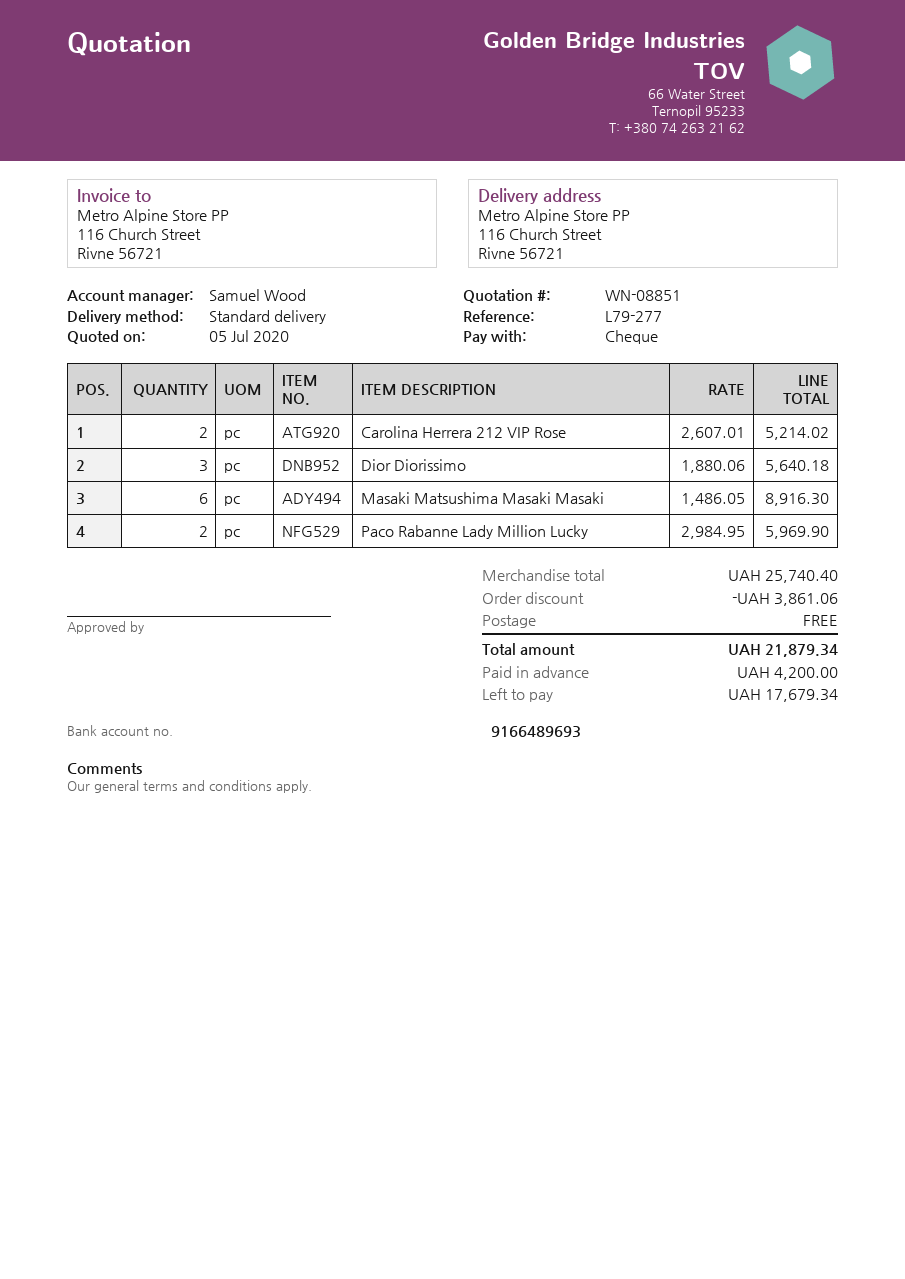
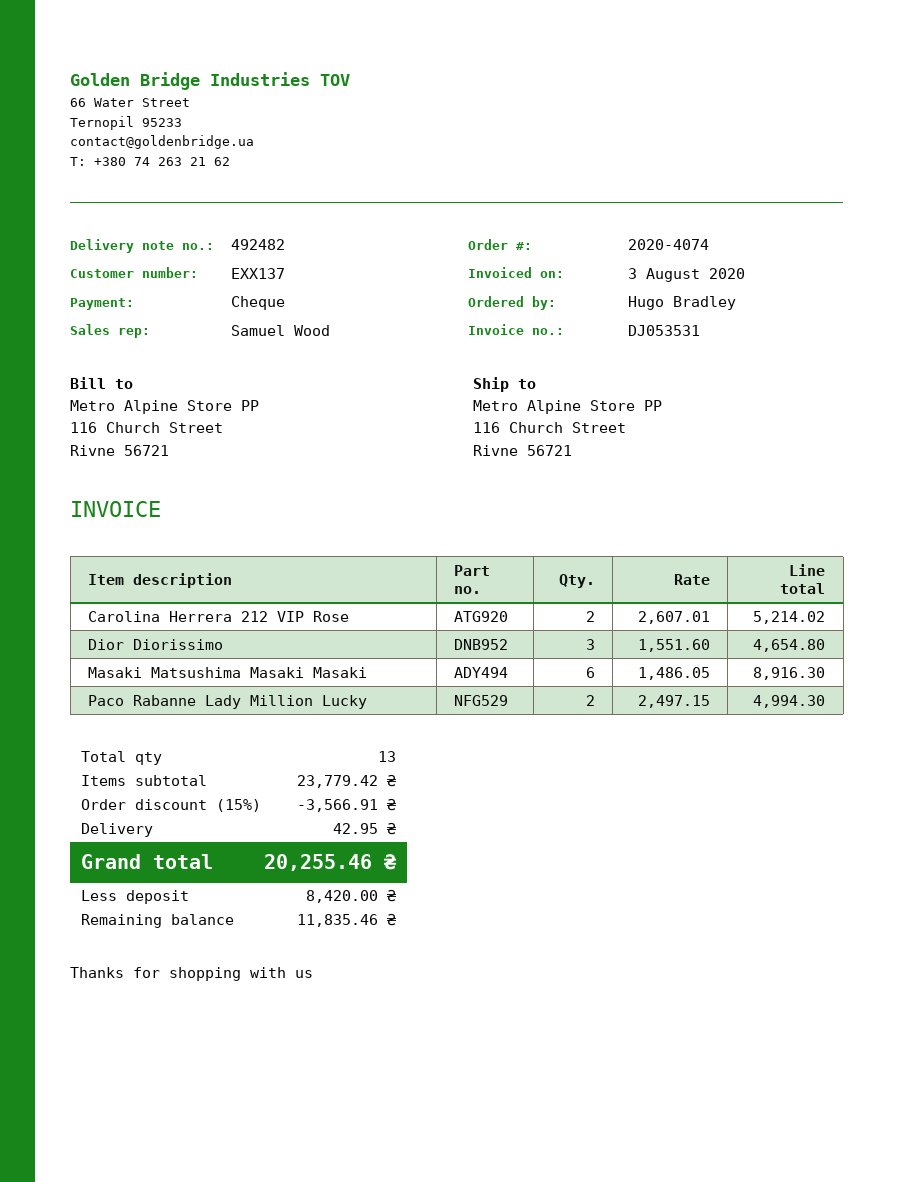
Dior Diorissimo: 3 x 1880.06 = 5640.18 -> 3 x 1551.60 = 4654.80
Paco Rabanne Lady Million Lucky: 2 x 2984.95 = 5969.90 -> 2 x 2497.15 = 4994.30
subtotal: 25740.40 -> 23779.42
discount: 3861.06 -> 3566.91
shipping: 0.00 -> 42.95
total: 21879.34 -> 20255.46
deposit: 4200.00 -> 8420.00
balance: 17679.34 -> 11835.46

